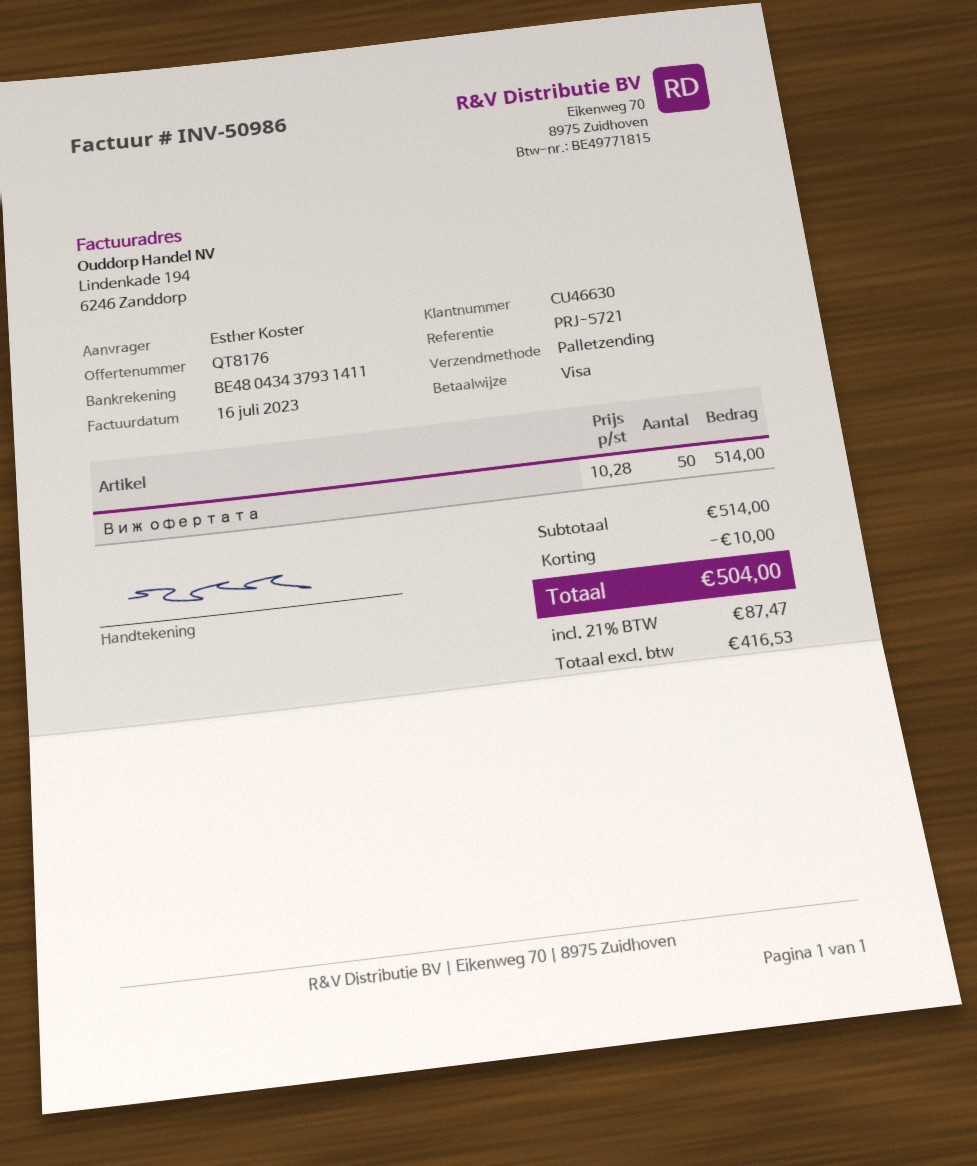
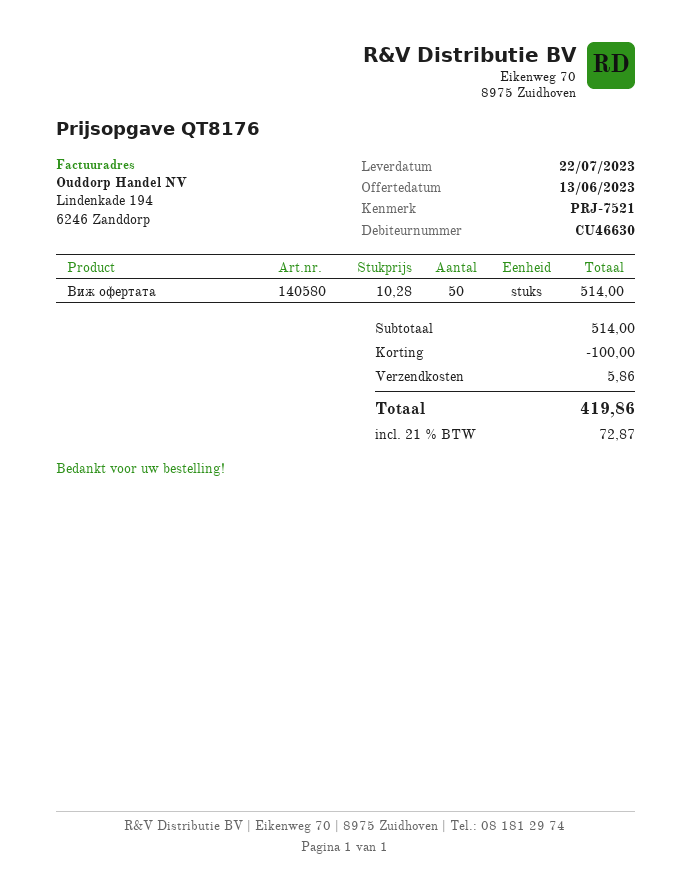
reference: PRJ-5721 -> PRJ-7521
discount: 10.00 -> 100.00
shipping: none -> 5.86
tax: 21% = 87.47 -> 21% = 72.87
total: 504.00 -> 419.86

